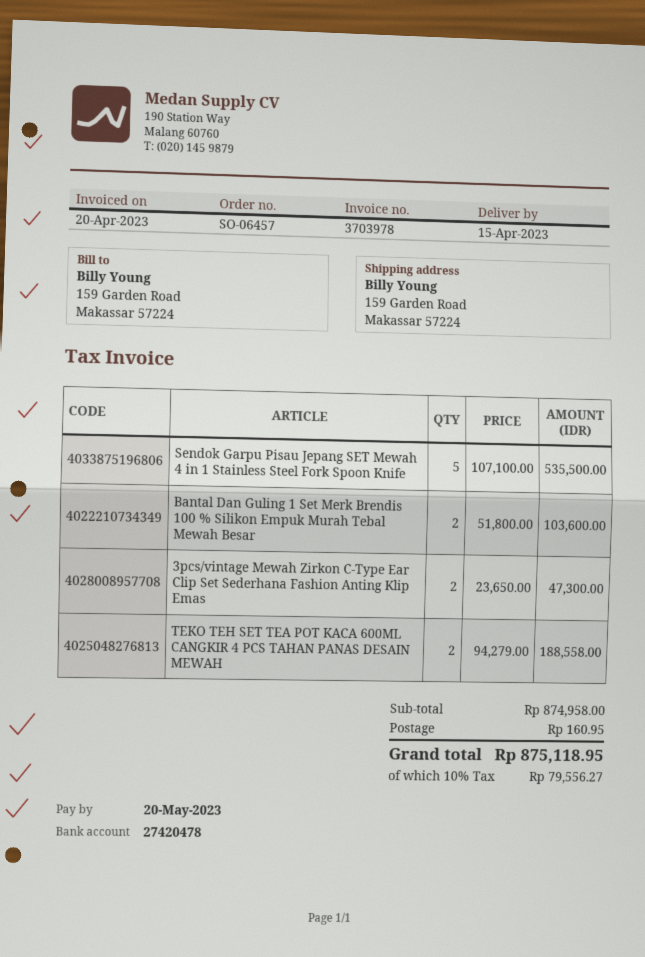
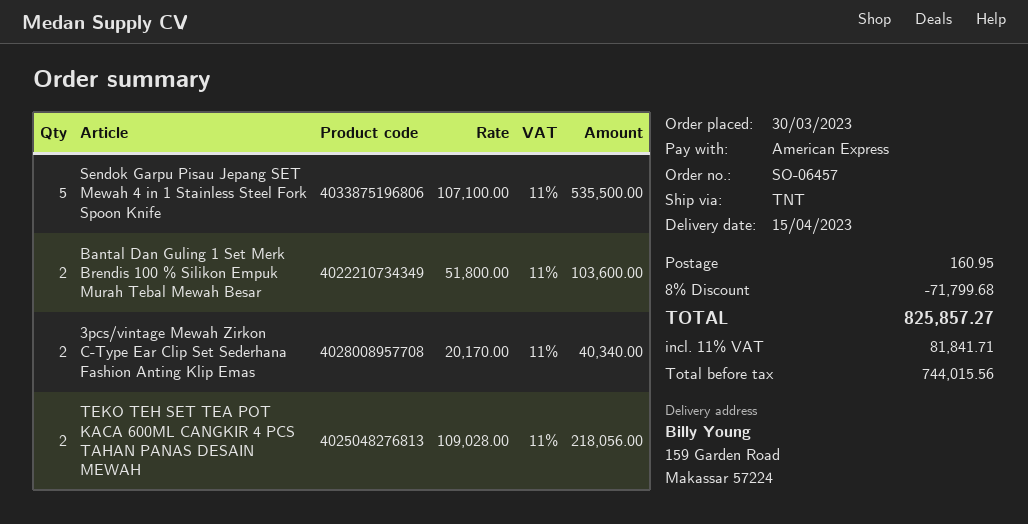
3pcs/vintage Mewah Zirkon C-Type Ear Clip Set Sederhana Fashion Anting Klip Emas: 2 x 23650.00 = 47300.00 -> 2 x 20170.00 = 40340.00
TEKO TEH SET TEA POT KACA 600ML CANGKIR 4 PCS TAHAN PANAS DESAIN MEWAH: 2 x 94279.00 = 188558.00 -> 2 x 109028.00 = 218056.00
discount: none -> 8% = 71799.68
tax: 10% = 79556.27 -> 11% = 81841.71
total: 875118.95 -> 825857.27

